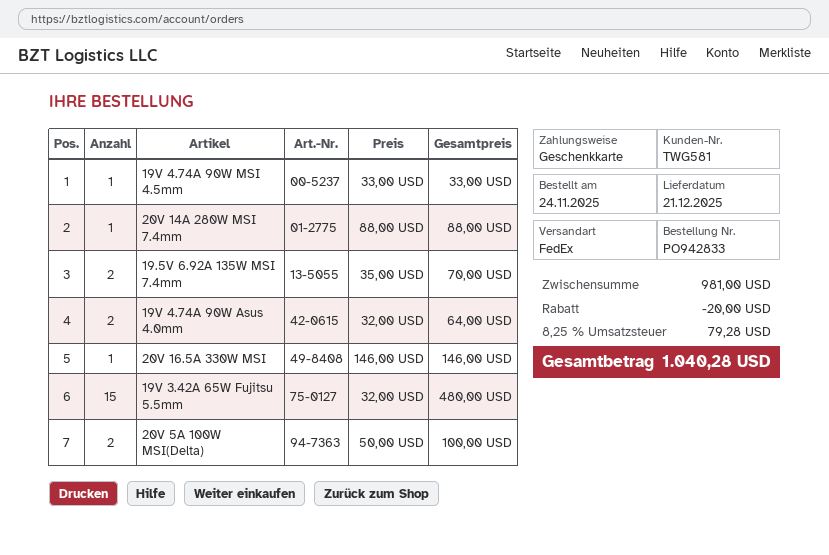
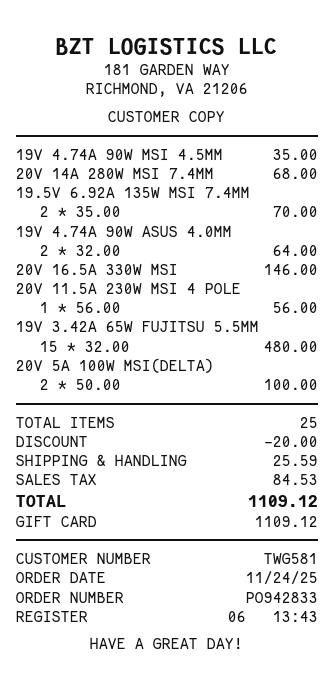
19V 4.74A 90W MSI 4.5mm: 1 x 33.00 = 33.00 -> 1 x 35.00 = 35.00
20V 14A 280W MSI 7.4mm: 1 x 88.00 = 88.00 -> 1 x 68.00 = 68.00
20V 11.5A 230W MSI 4 POLE: none -> 1 x 56.00 = 56.00
shipping: none -> 25.59
tax: 79.28 -> 84.53
total: 1040.28 -> 1109.12

